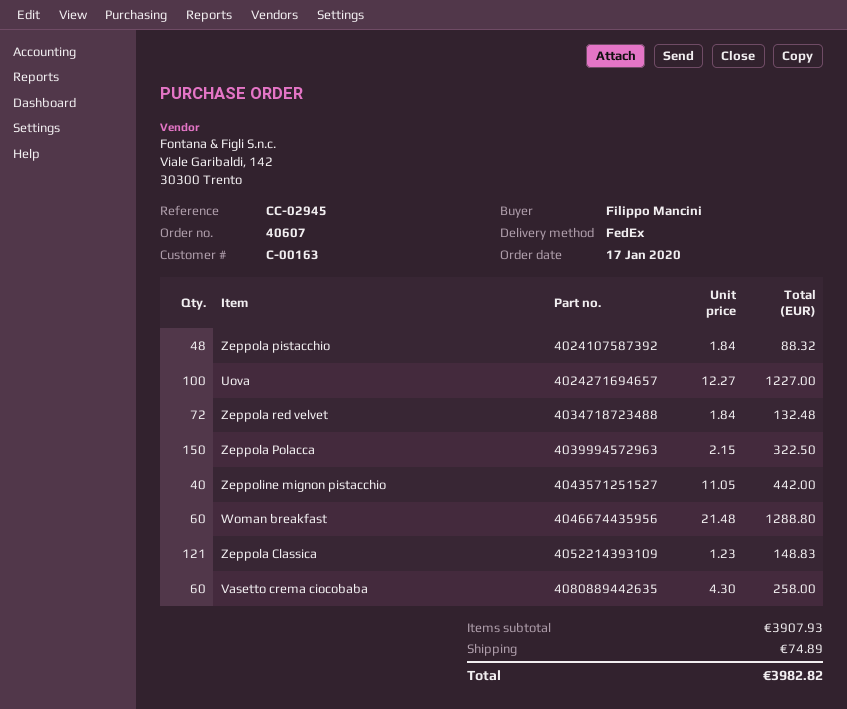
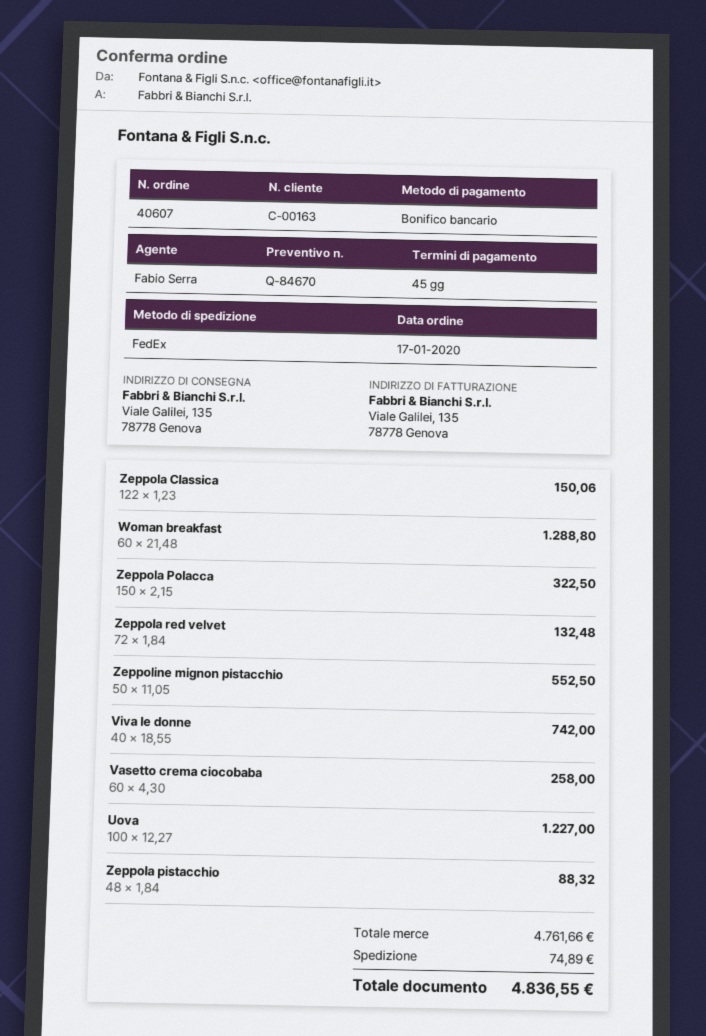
Zeppoline mignon pistacchio: 40 x 11.05 = 442.00 -> 50 x 11.05 = 552.50
Zeppola Classica: 121 x 1.23 = 148.83 -> 122 x 1.23 = 150.06
Viva le donne: none -> 40 x 18.55 = 742.00
subtotal: 3907.93 -> 4761.66
total: 3982.82 -> 4836.55

